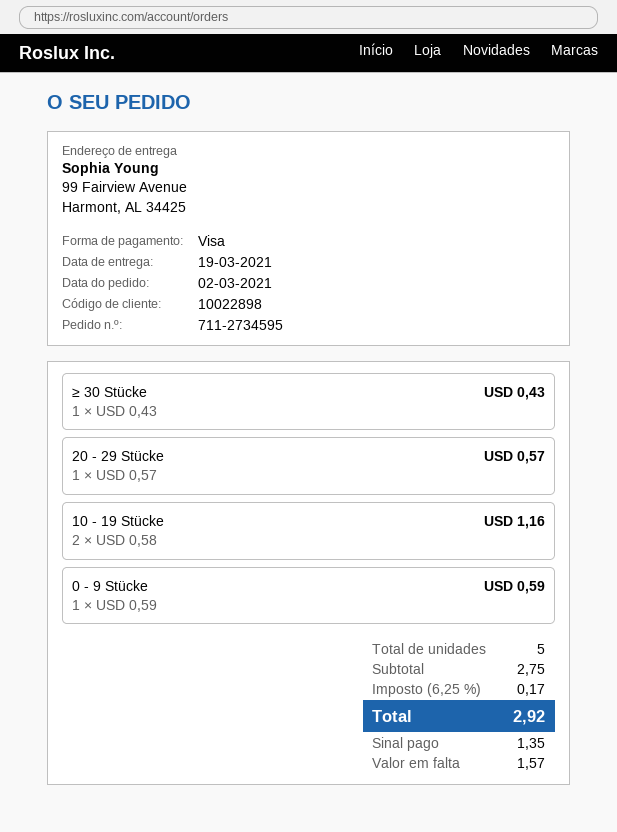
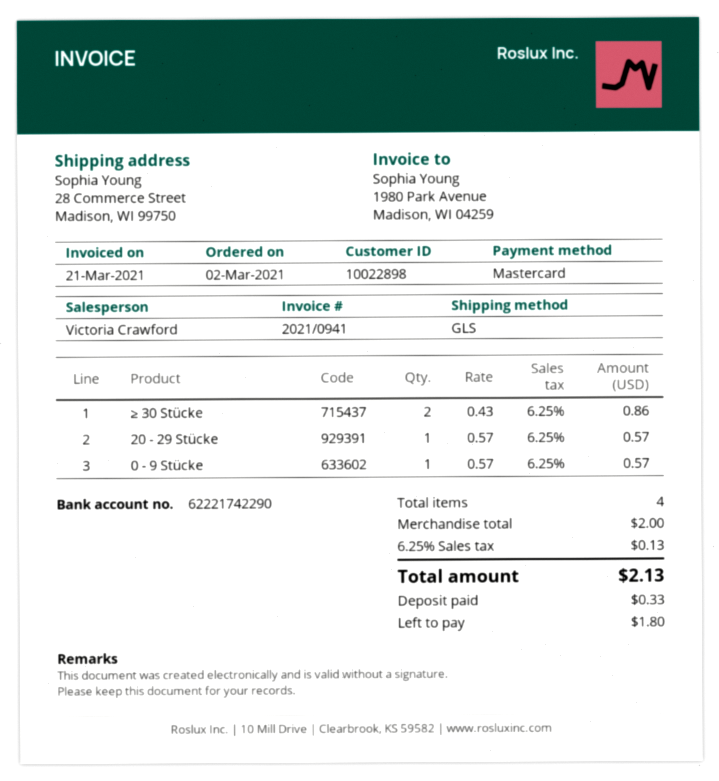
payment method: Visa -> Mastercard
ship to: 99 Fairview Avenue, Harmont, AL 34425 -> 28 Commerce Street, Madison, WI 99750
≥ 30 Stücke: 1 x 0.43 = 0.43 -> 2 x 0.43 = 0.86
10 - 19 Stücke: 2 x 0.58 = 1.16 -> none
0 - 9 Stücke: 1 x 0.59 = 0.59 -> 1 x 0.57 = 0.57
total quantity: 5 -> 4
subtotal: 2.75 -> 2.00
tax: 6.25% = 0.17 -> 6.25% = 0.13
total: 2.92 -> 2.13
deposit: 1.35 -> 0.33
balance: 1.57 -> 1.80

